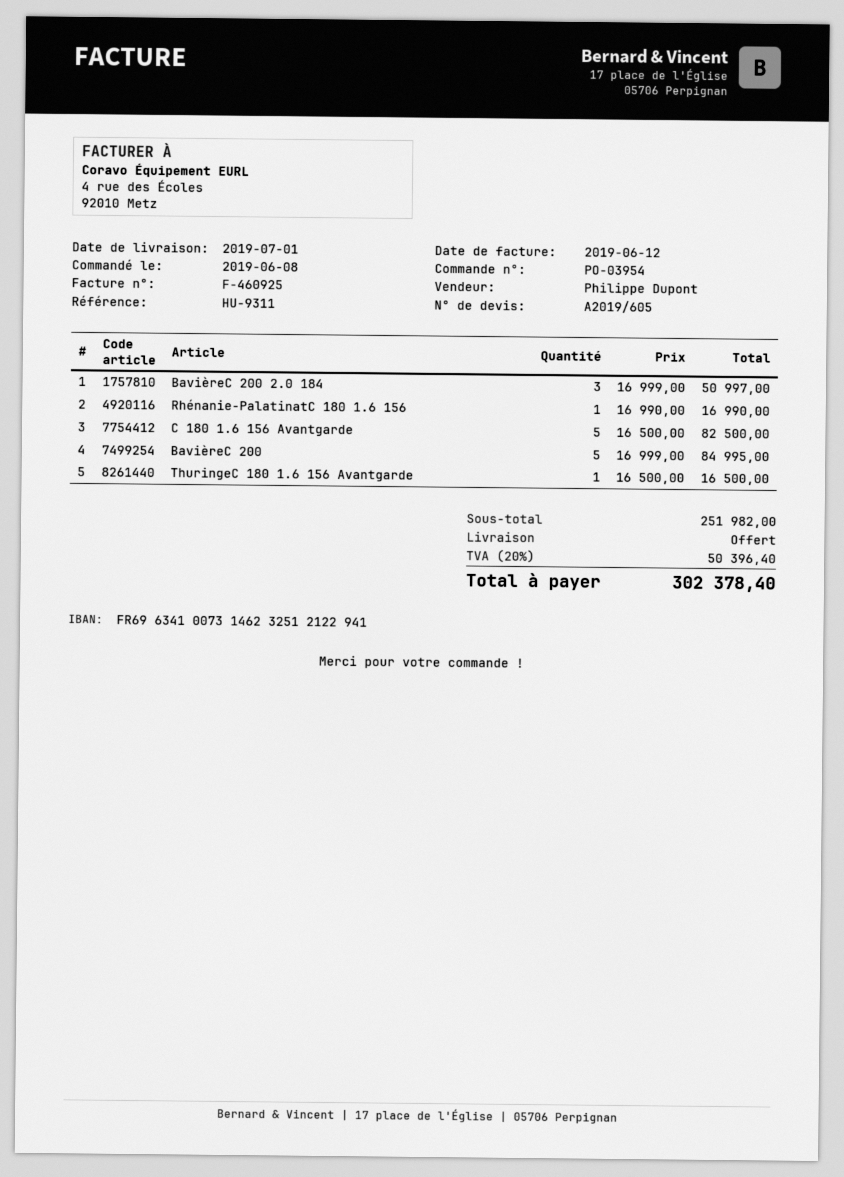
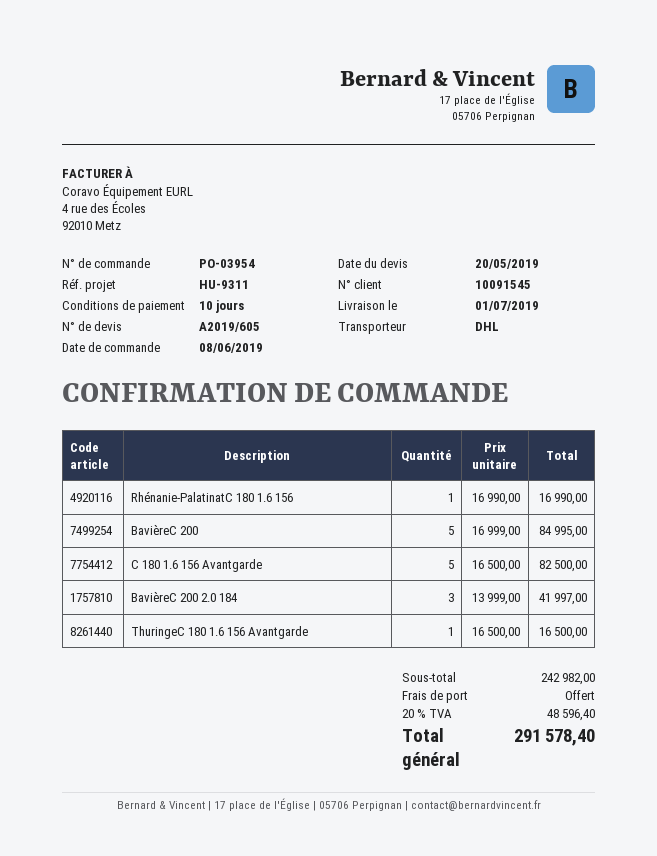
BavièreC 200 2.0 184: 3 x 16999.00 = 50997.00 -> 3 x 13999.00 = 41997.00
subtotal: 251982.00 -> 242982.00
tax: 20% = 50396.40 -> 20% = 48596.40
total: 302378.40 -> 291578.40

